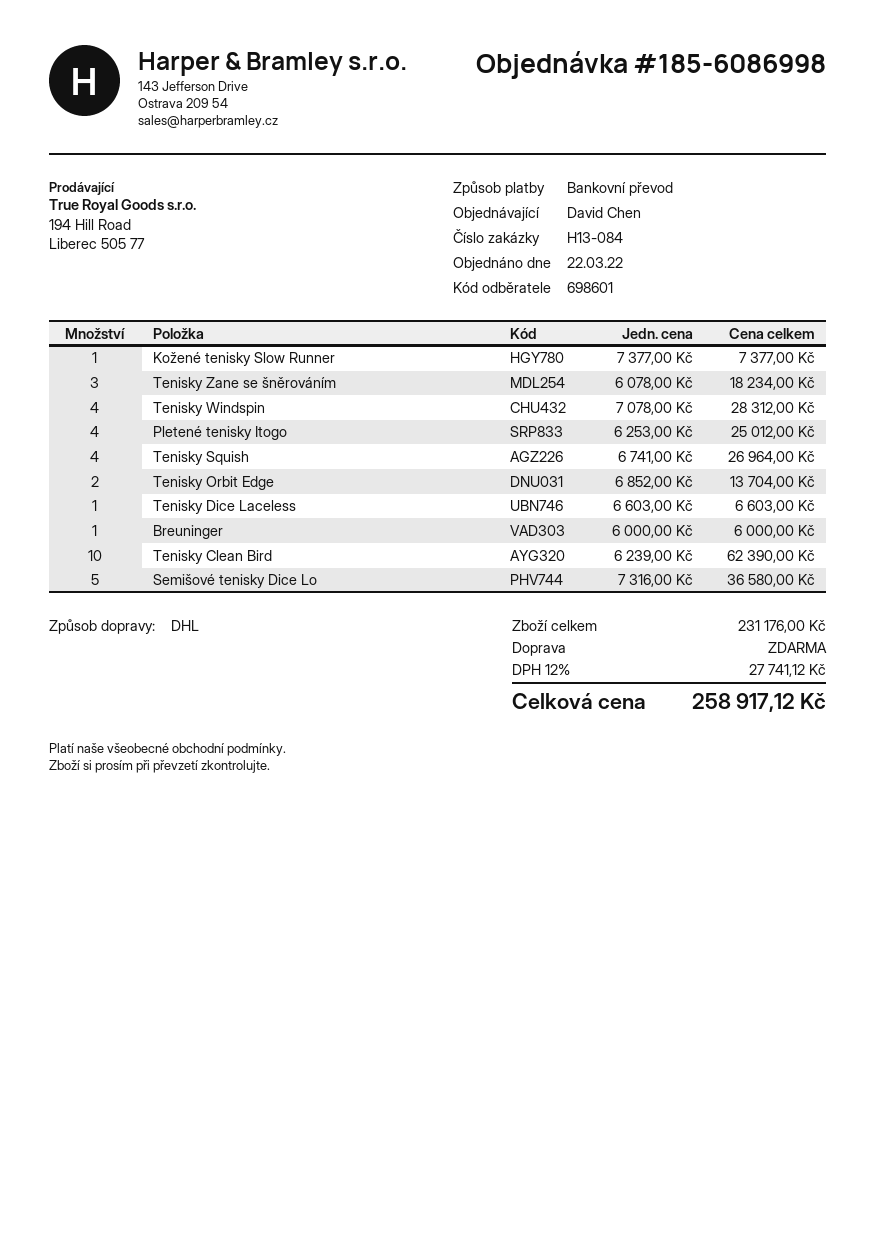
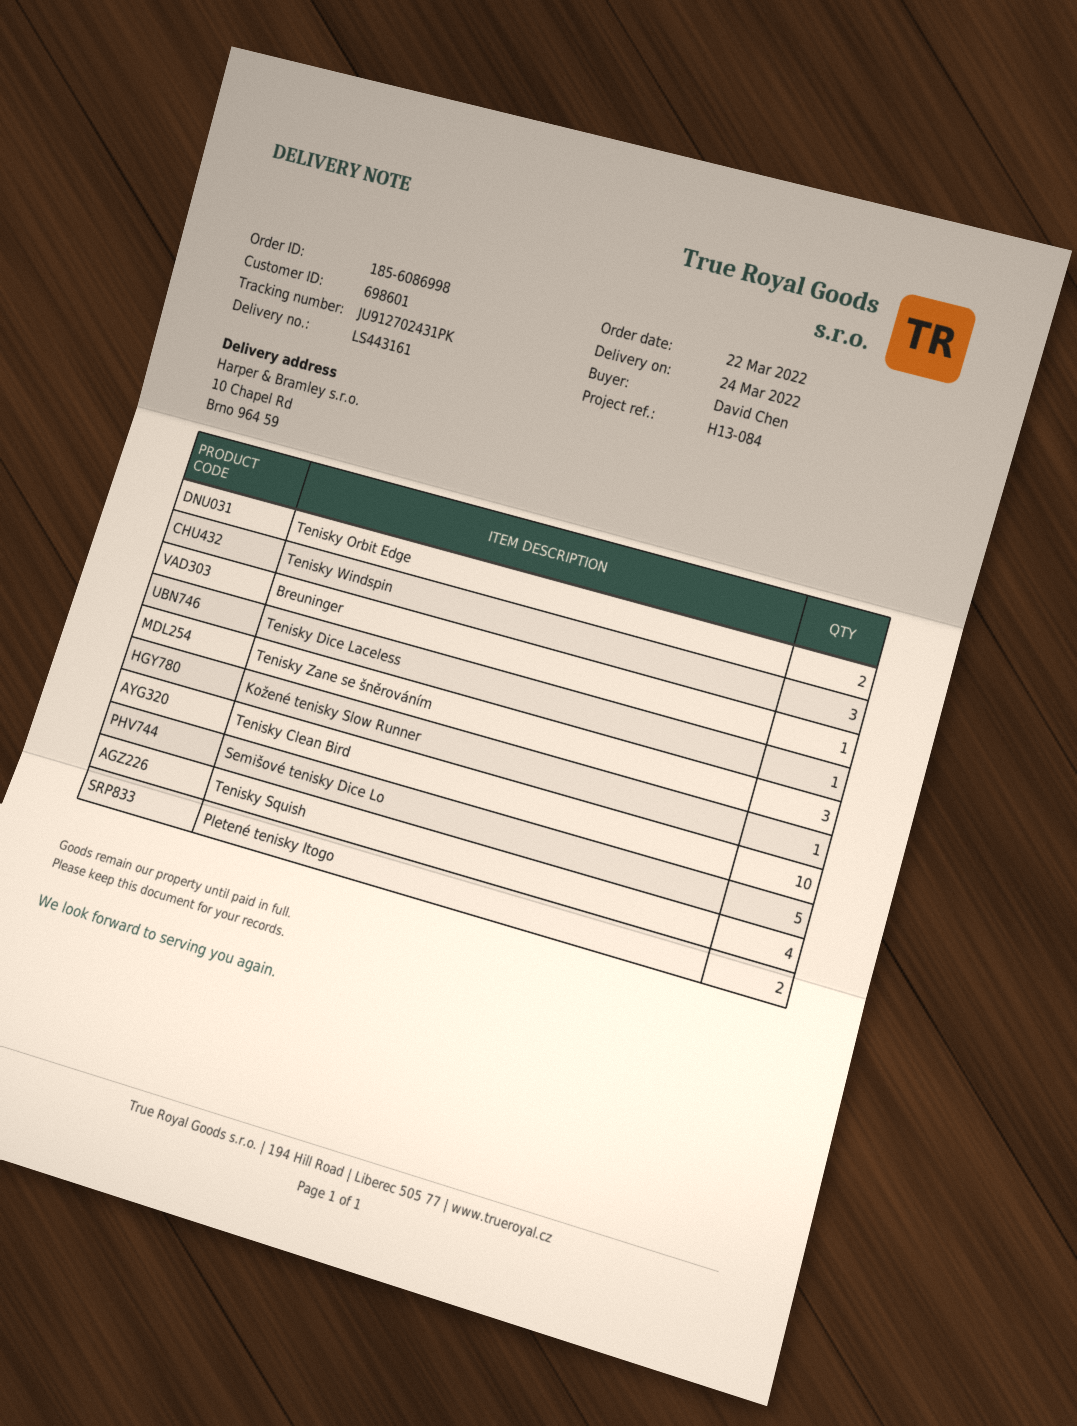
Tenisky Windspin: 4 -> 3
Pletené tenisky Itogo: 4 -> 2

